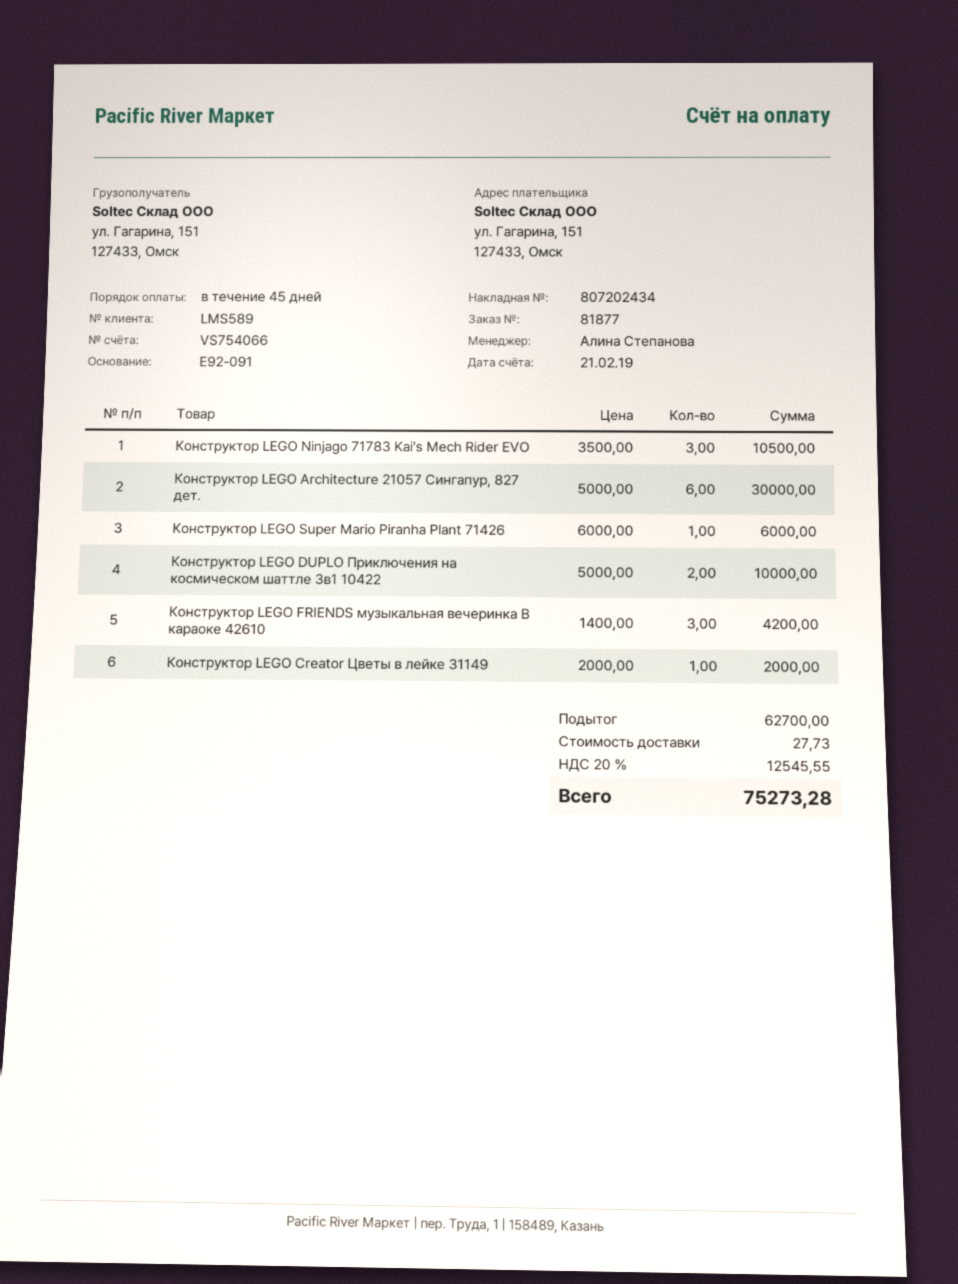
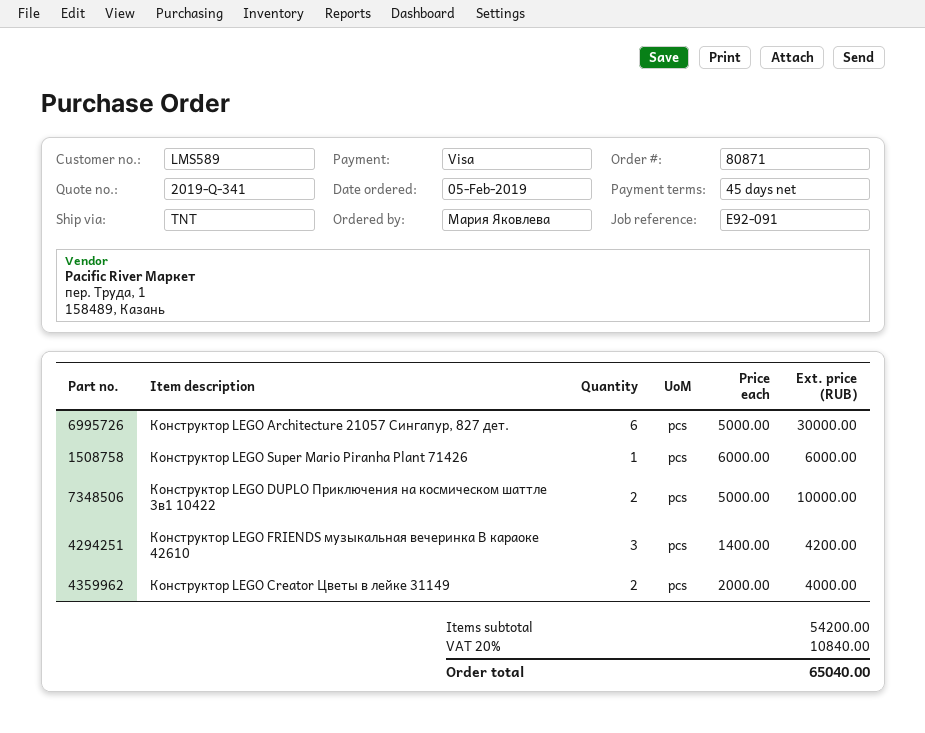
order number: 81877 -> 80871
Конструктор LEGO Ninjago 71783 Kai’s Mech Rider EVO: 3 x 3500.00 = 10500.00 -> none
Конструктор LEGO Creator Цветы в лейке 31149: 1 x 2000.00 = 2000.00 -> 2 x 2000.00 = 4000.00
subtotal: 62700.00 -> 54200.00
shipping: 27.73 -> none
tax: 20% = 12545.55 -> 20% = 10840.00
total: 75273.28 -> 65040.00

